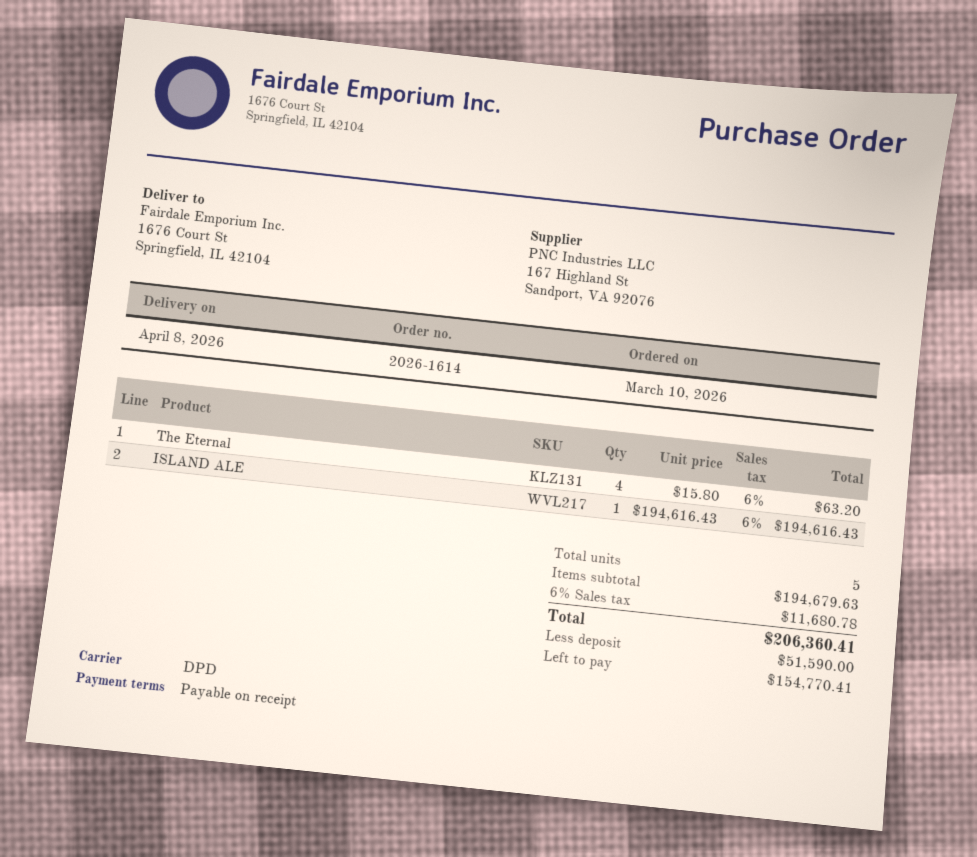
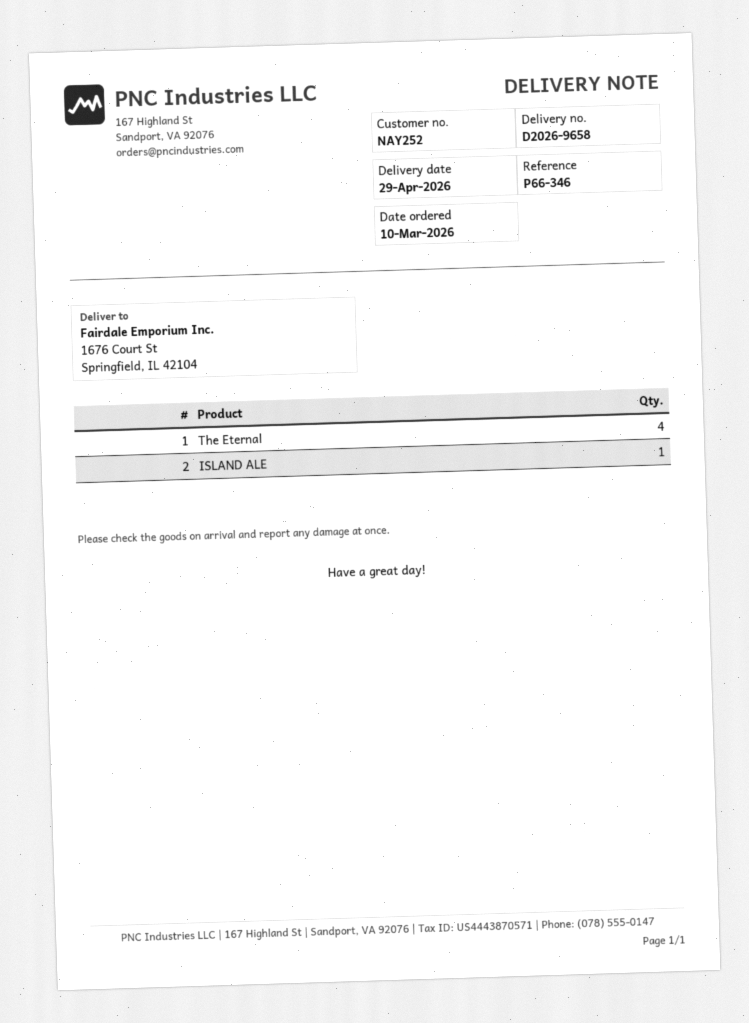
delivery date: 2026-04-08 -> 2026-04-29

